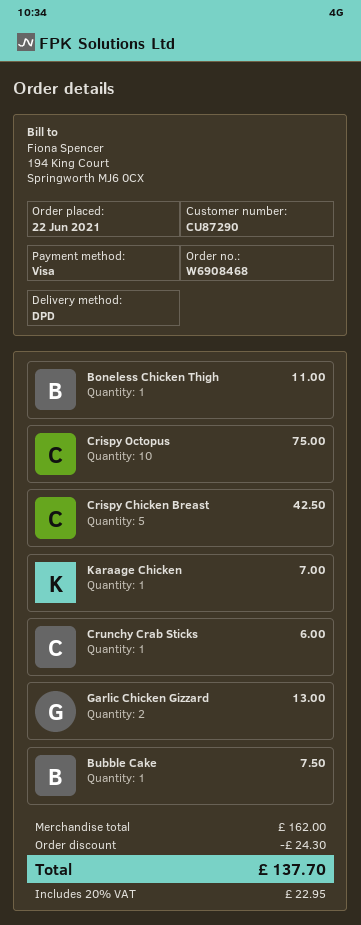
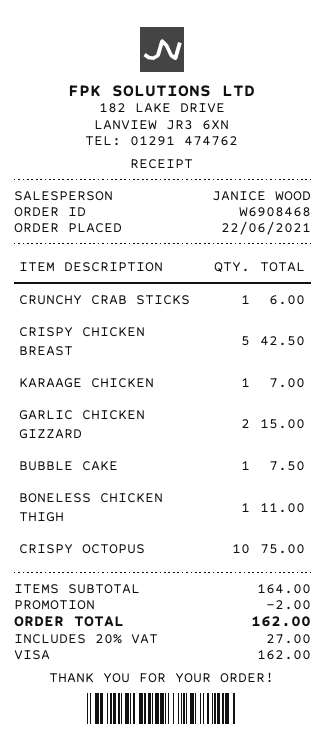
Garlic Chicken Gizzard: 2 for 13.00 -> 2 for 15.00
subtotal: 162.00 -> 164.00
discount: 24.30 -> 2.00
tax: 20% = 22.95 -> 20% = 27.00
total: 137.70 -> 162.00

